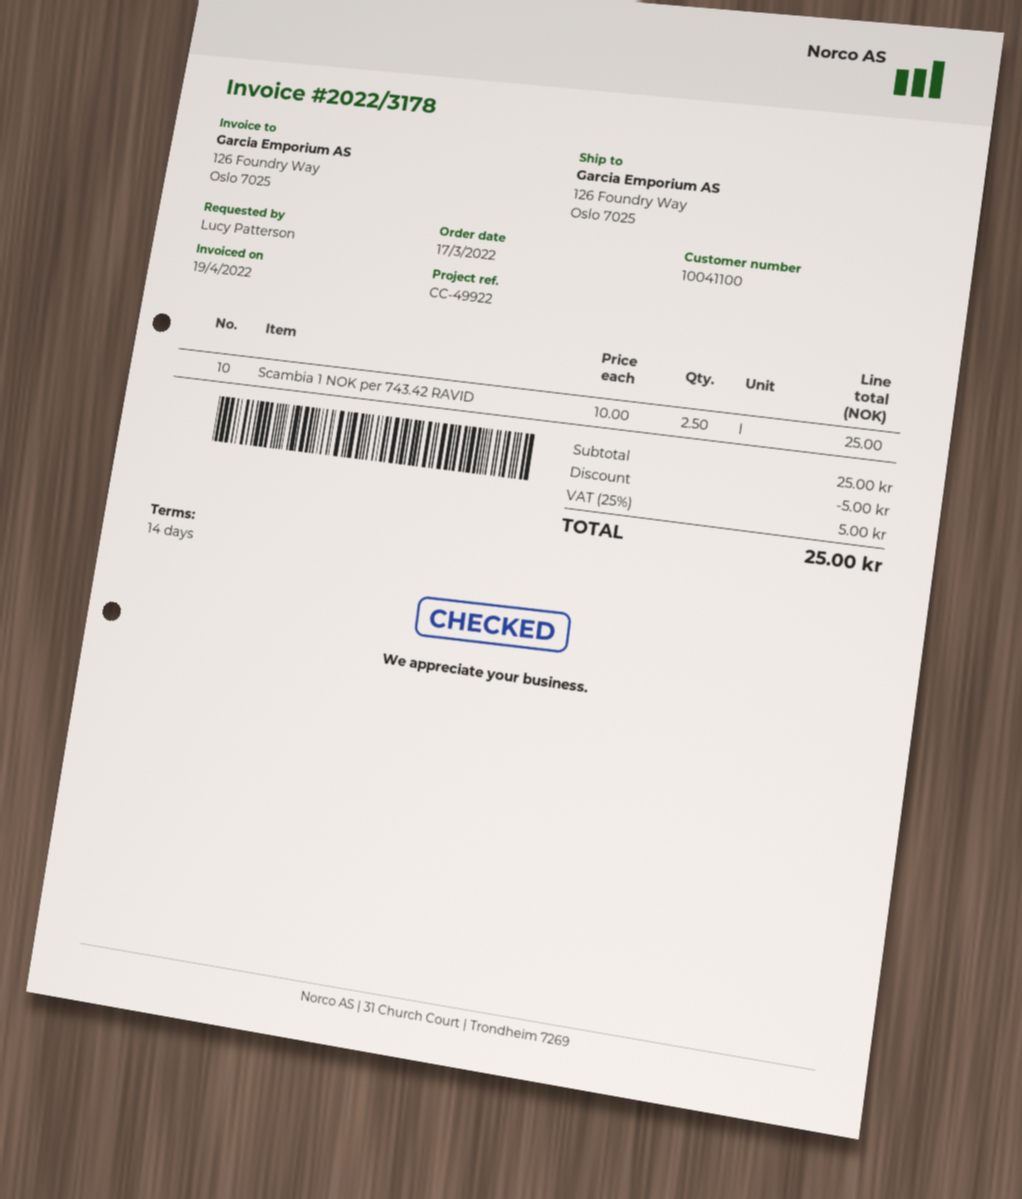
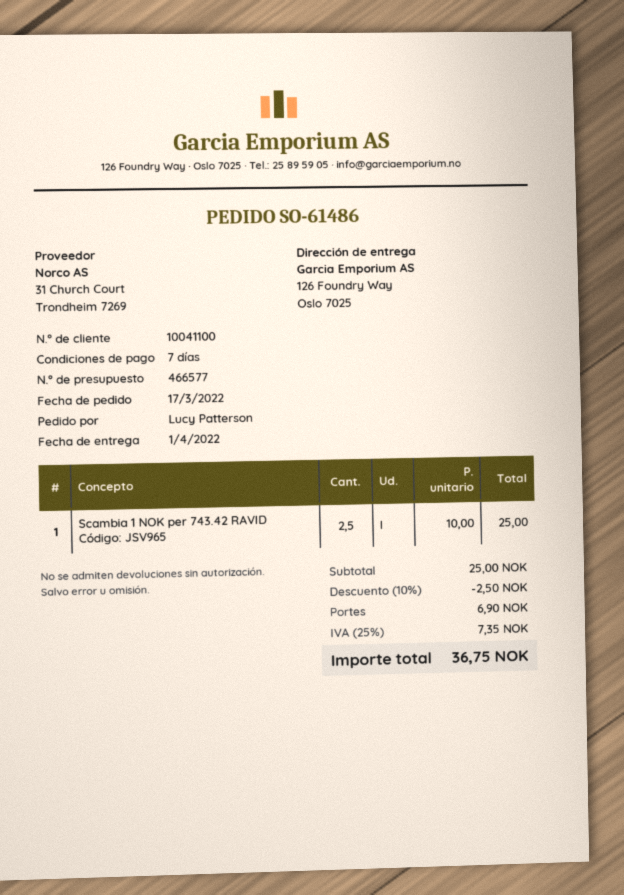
payment terms: 14 days -> 7 days
discount: 5.00 -> 2.50
shipping: none -> 6.90
tax: 25% = 5.00 -> 25% = 7.35
total: 25.00 -> 36.75

